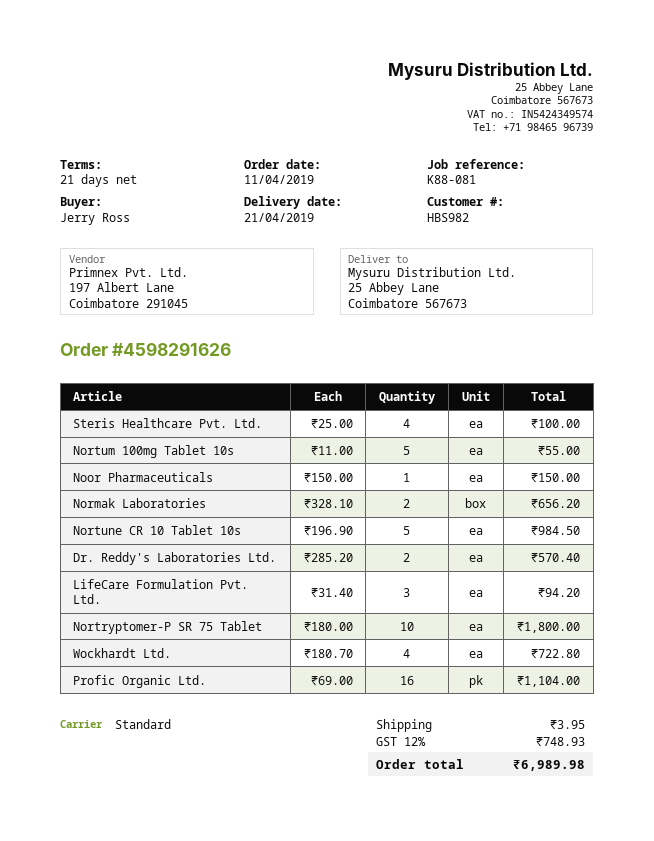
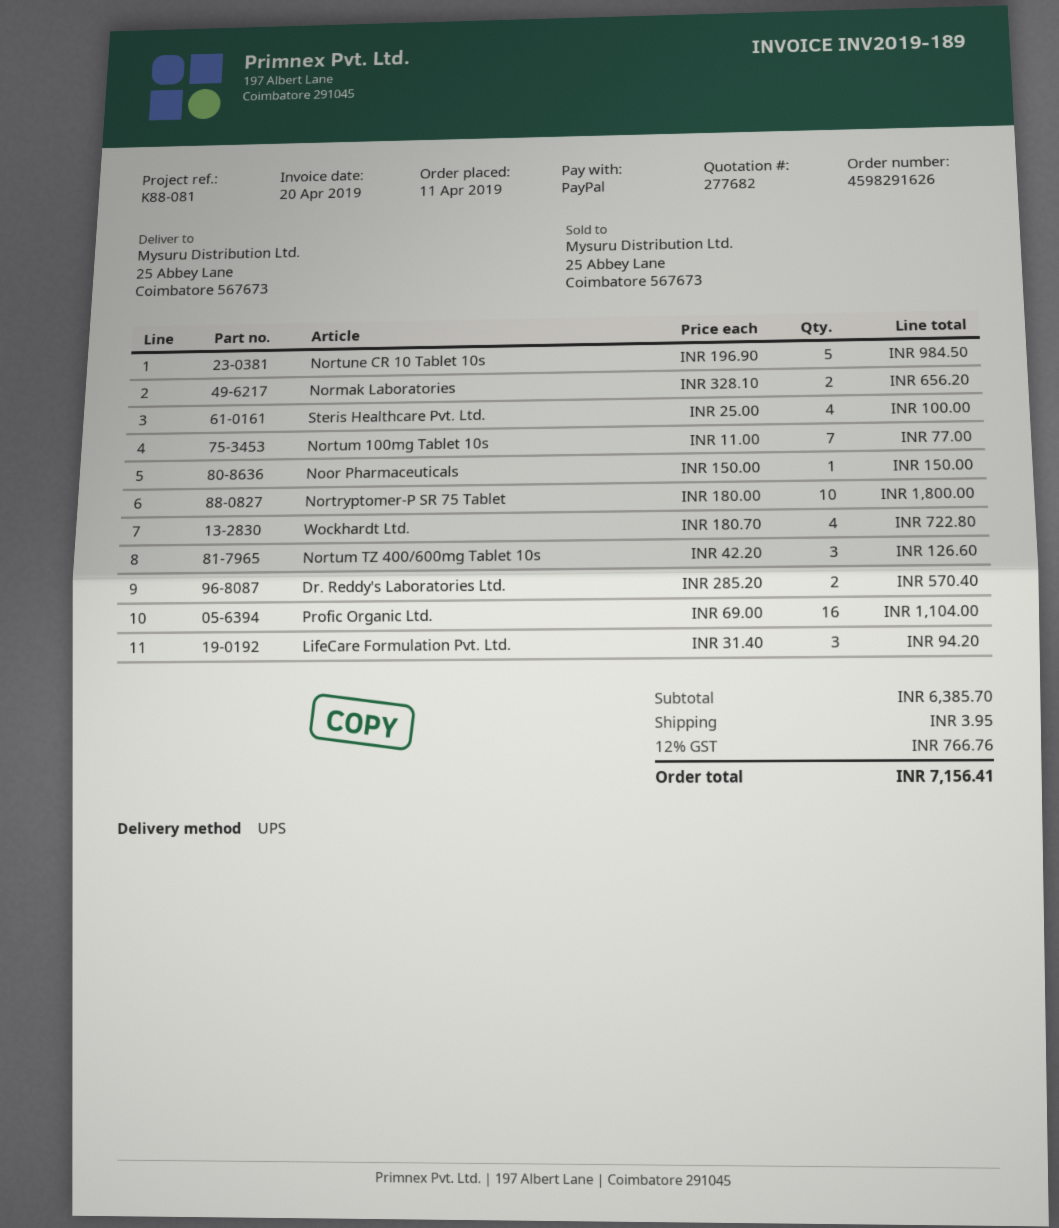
shipping method: standard -> UPS
Nortum 100mg Tablet 10s: 5 x 11.00 = 55.00 -> 7 x 11.00 = 77.00
Nortum TZ 400/600mg Tablet 10s: none -> 3 x 42.20 = 126.60
tax: 12% = 748.93 -> 12% = 766.76
total: 6989.98 -> 7156.41

